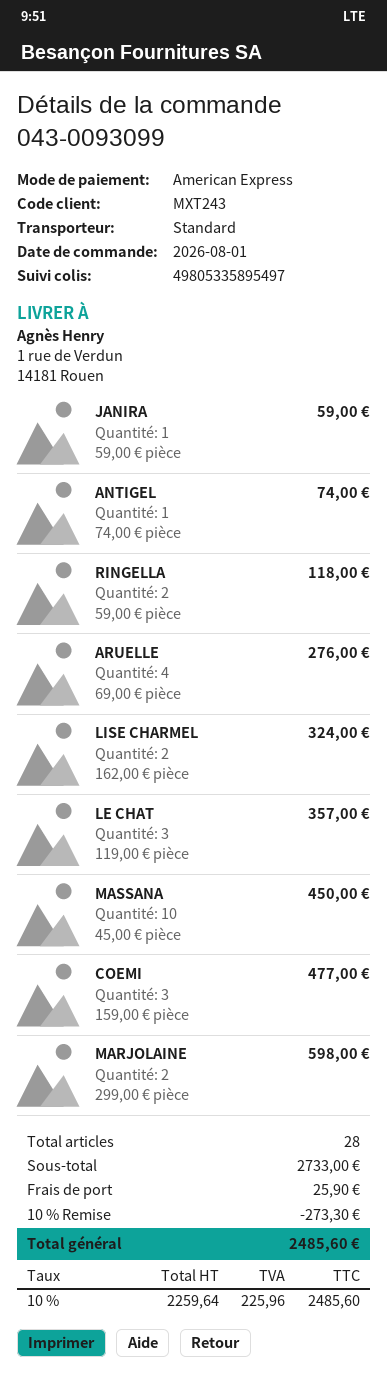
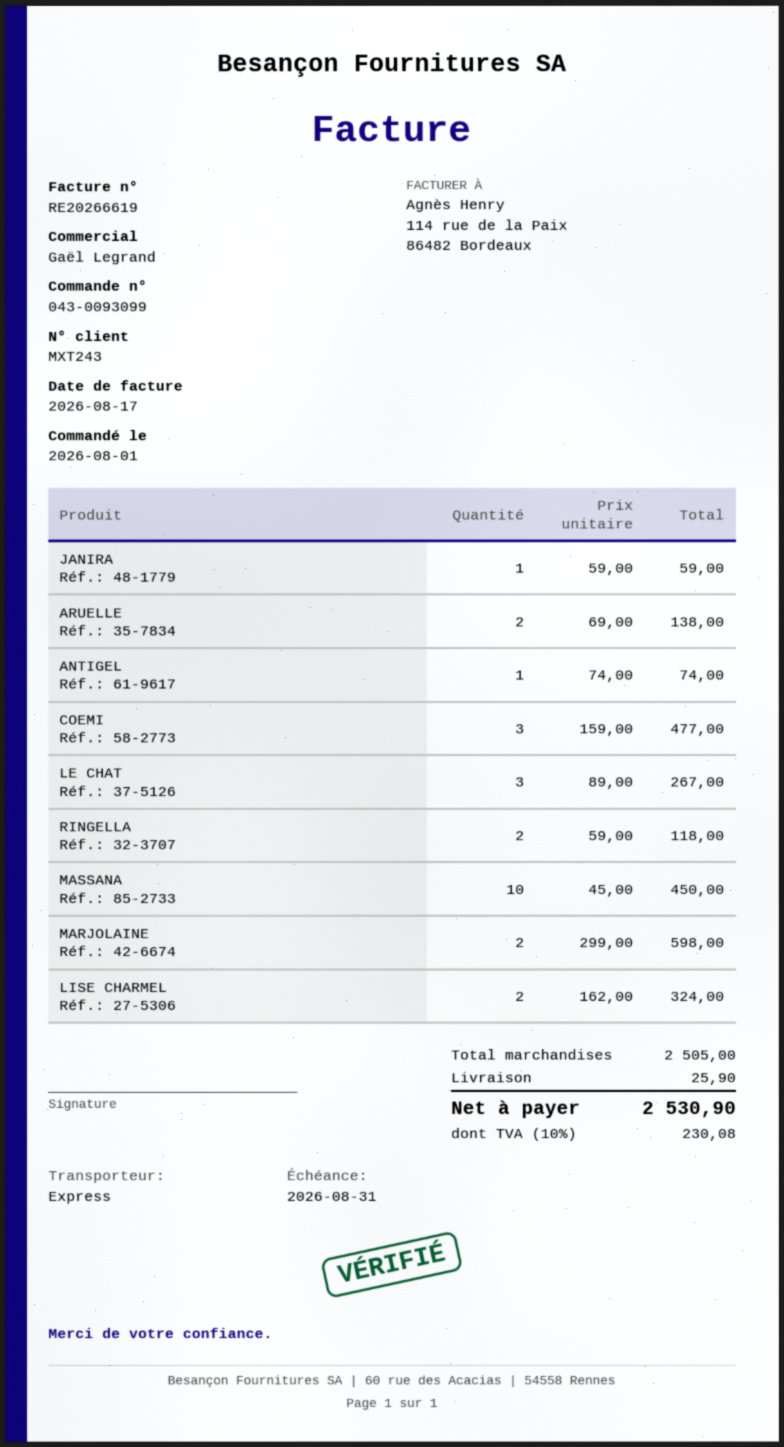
shipping method: standard -> express
ARUELLE: 4 x 69.00 = 276.00 -> 2 x 69.00 = 138.00
LE CHAT: 3 x 119.00 = 357.00 -> 3 x 89.00 = 267.00
subtotal: 2733.00 -> 2505.00
discount: 10% = 273.30 -> none
tax: 10% = 225.96 -> 10% = 230.08
total: 2485.60 -> 2530.90

